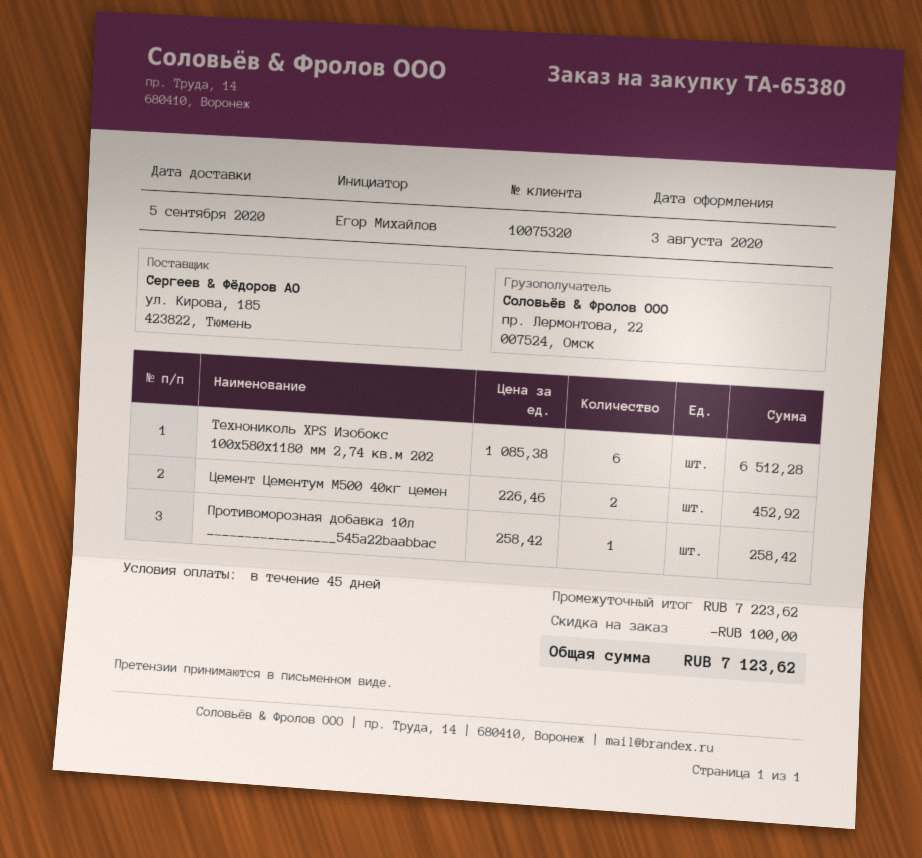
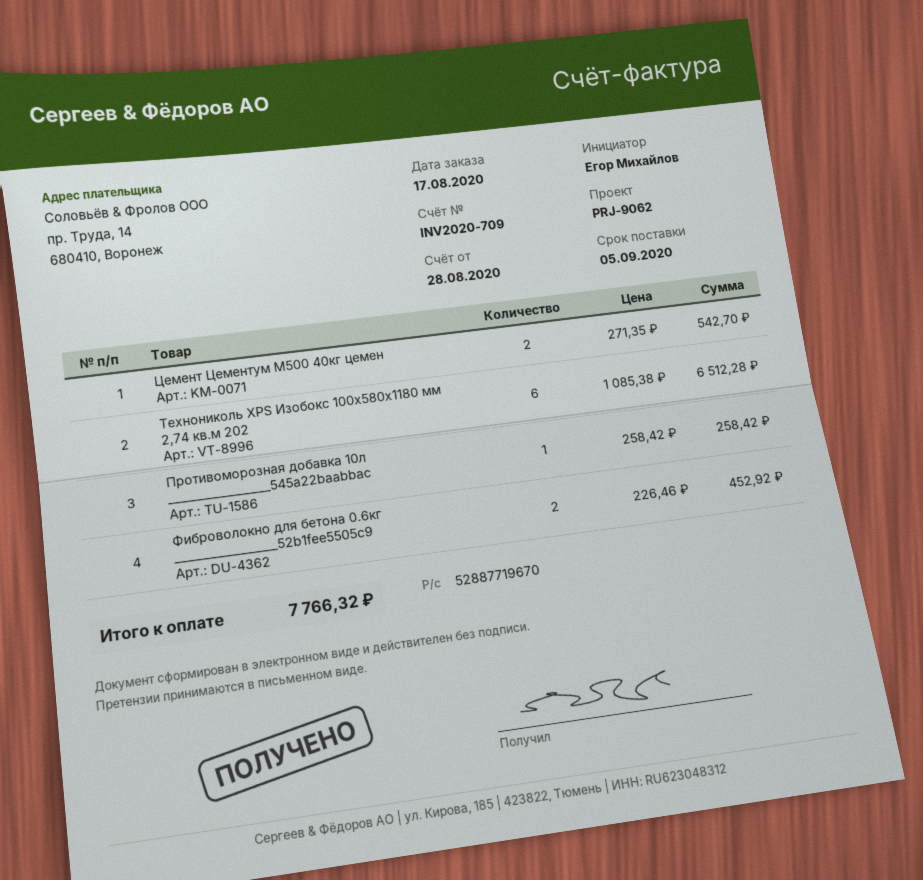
order date: 2020-08-03 -> 2020-08-17
Цемент Цементум М500 40кг цемен: 2 x 226.46 = 452.92 -> 2 x 271.35 = 542.70
Фиброволокно для бетона 0.6кг _________________52b1fee5505c9: none -> 2 x 226.46 = 452.92
discount: 100.00 -> none
total: 7123.62 -> 7766.32

